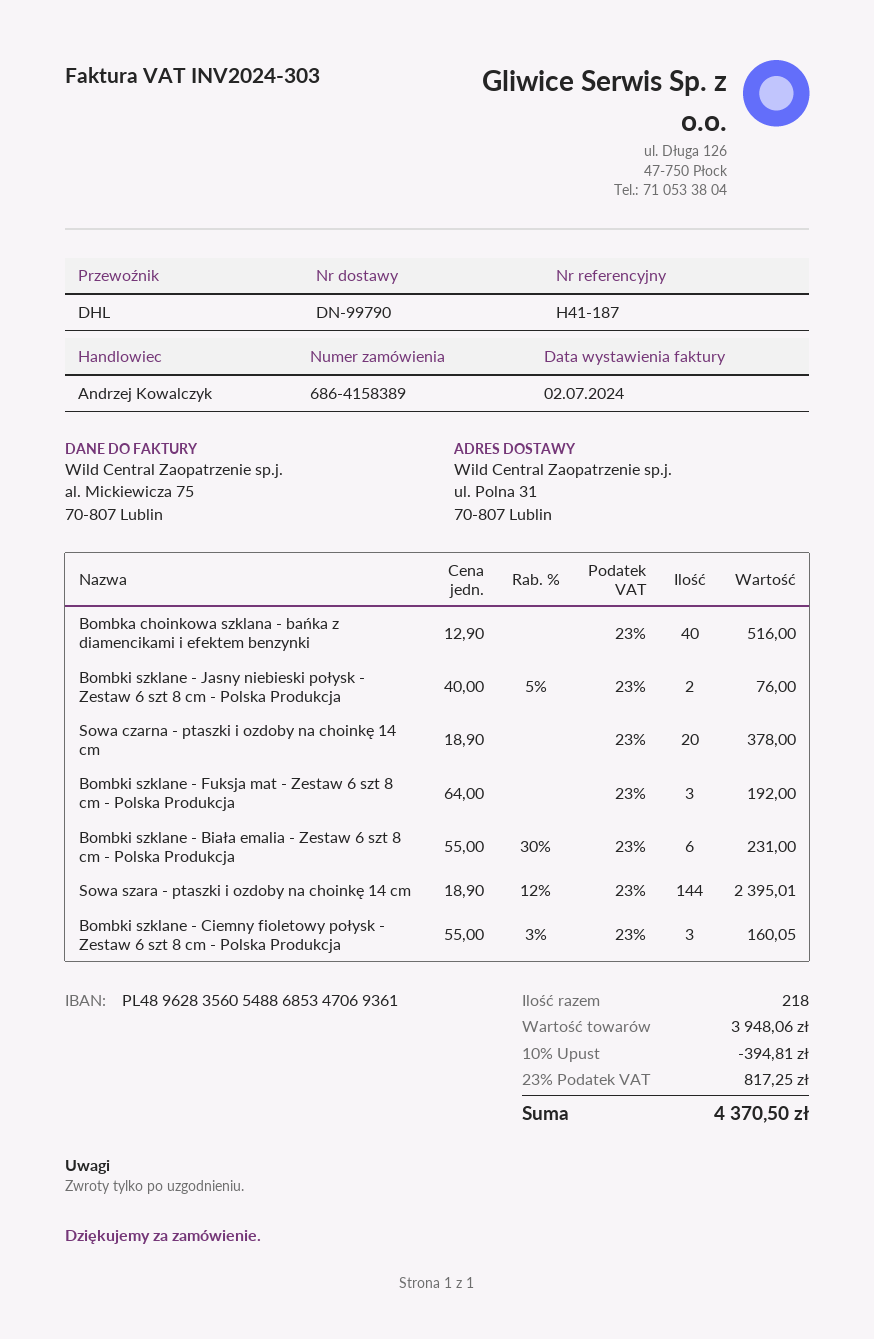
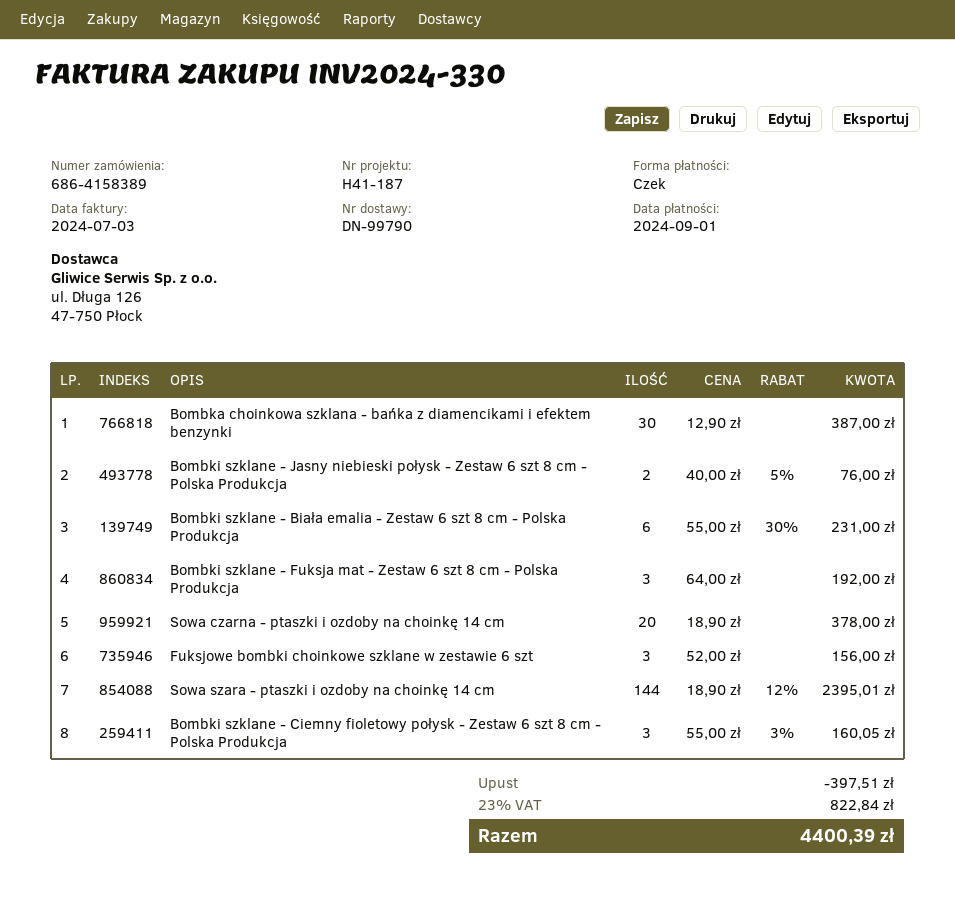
invoice number: INV2024-303 -> INV2024-330
invoice date: 2024-07-02 -> 2024-07-03
Bombka choinkowa szklana - bańka z diamencikami i efektem benzynki: 40 x 12.90 = 516.00 -> 30 x 12.90 = 387.00
Fuksjowe bombki choinkowe szklane w zestawie 6 szt: none -> 3 x 52.00 = 156.00
discount: 394.81 -> 397.51
tax: 23% = 817.25 -> 23% = 822.84
total: 4370.50 -> 4400.39

